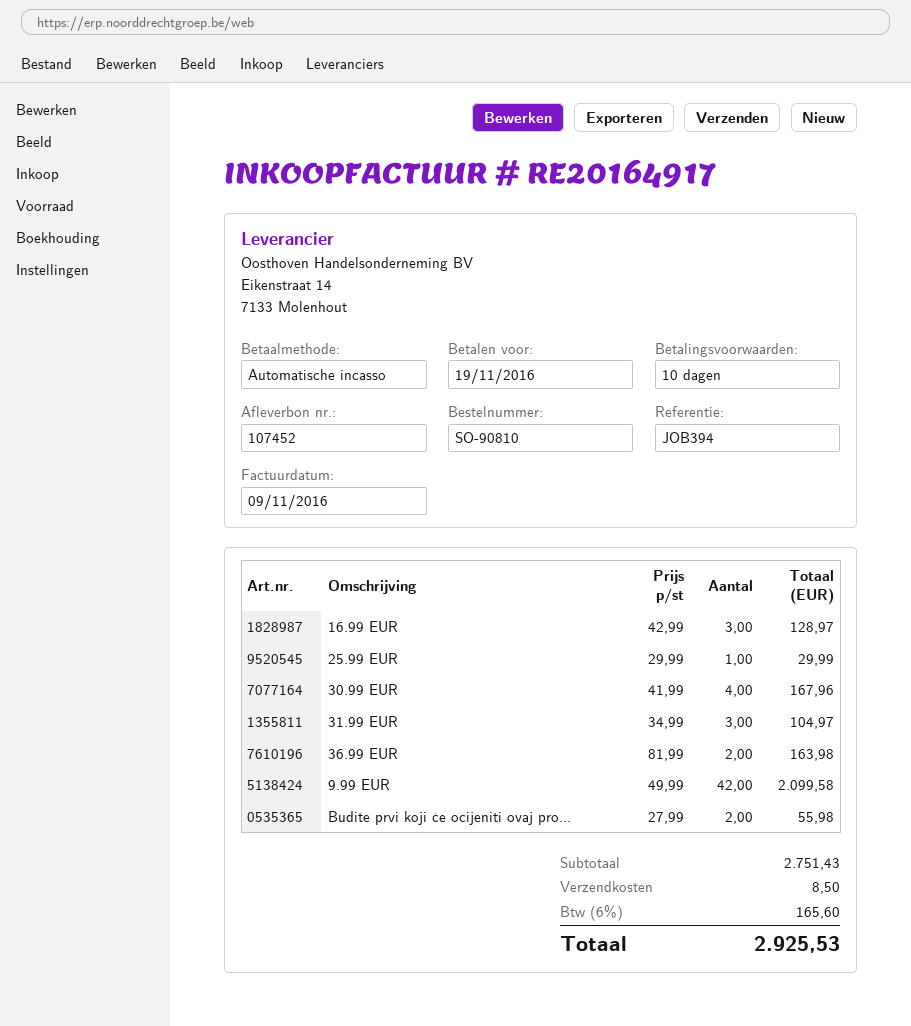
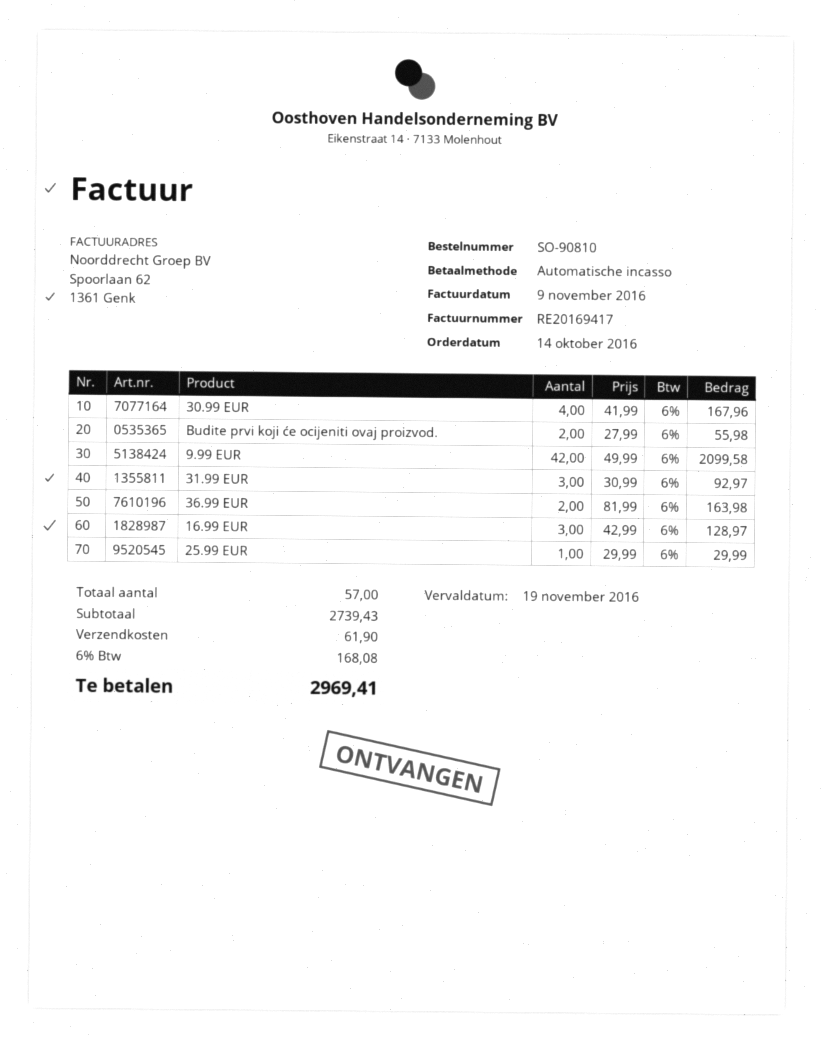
invoice number: RE20164917 -> RE20169417
31.99 EUR: 3 x 34.99 = 104.97 -> 3 x 30.99 = 92.97
subtotal: 2751.43 -> 2739.43
shipping: 8.50 -> 61.90
tax: 6% = 165.60 -> 6% = 168.08
total: 2925.53 -> 2969.41

